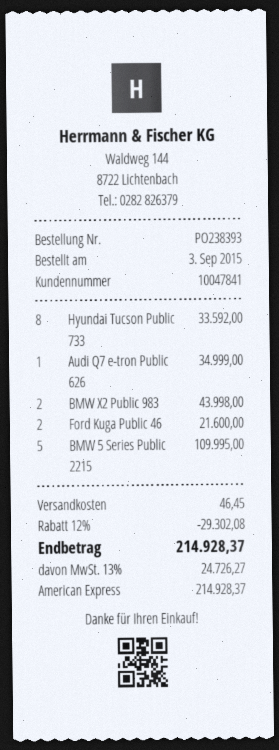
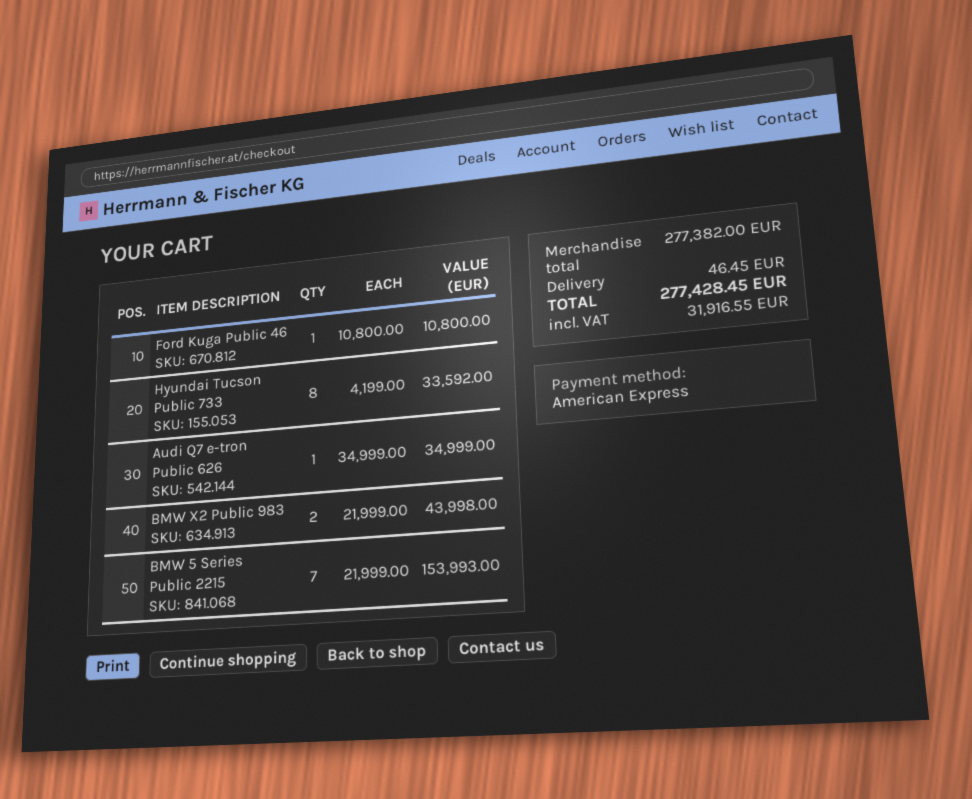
Ford Kuga Public 46: 2 for 21600.00 -> 1 for 10800.00
BMW 5 Series Public 2215: 5 for 109995.00 -> 7 for 153993.00
discount: 12% = 29302.08 -> none
tax: 24726.27 -> 31916.55
total: 214928.37 -> 277428.45

